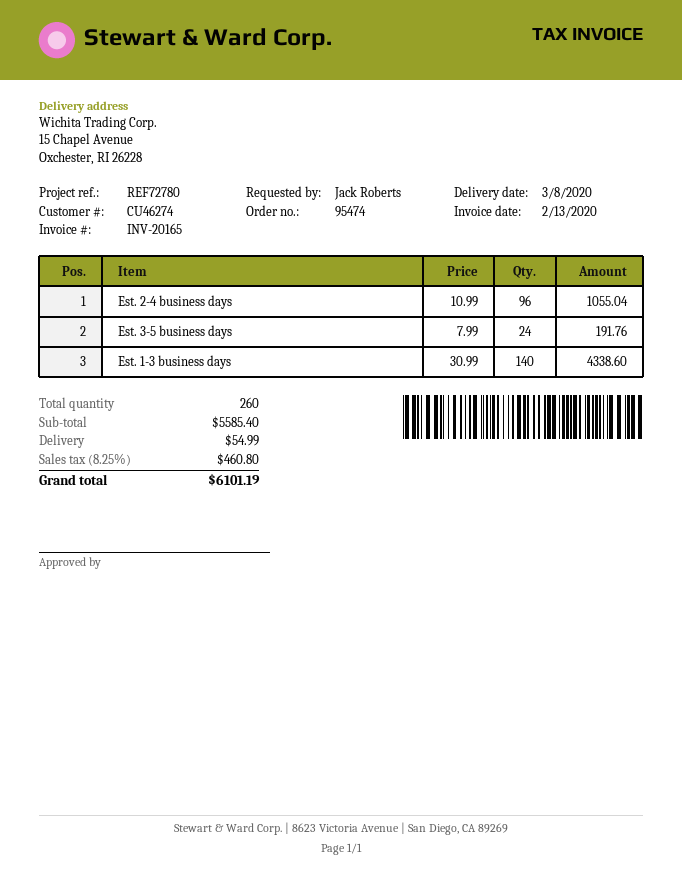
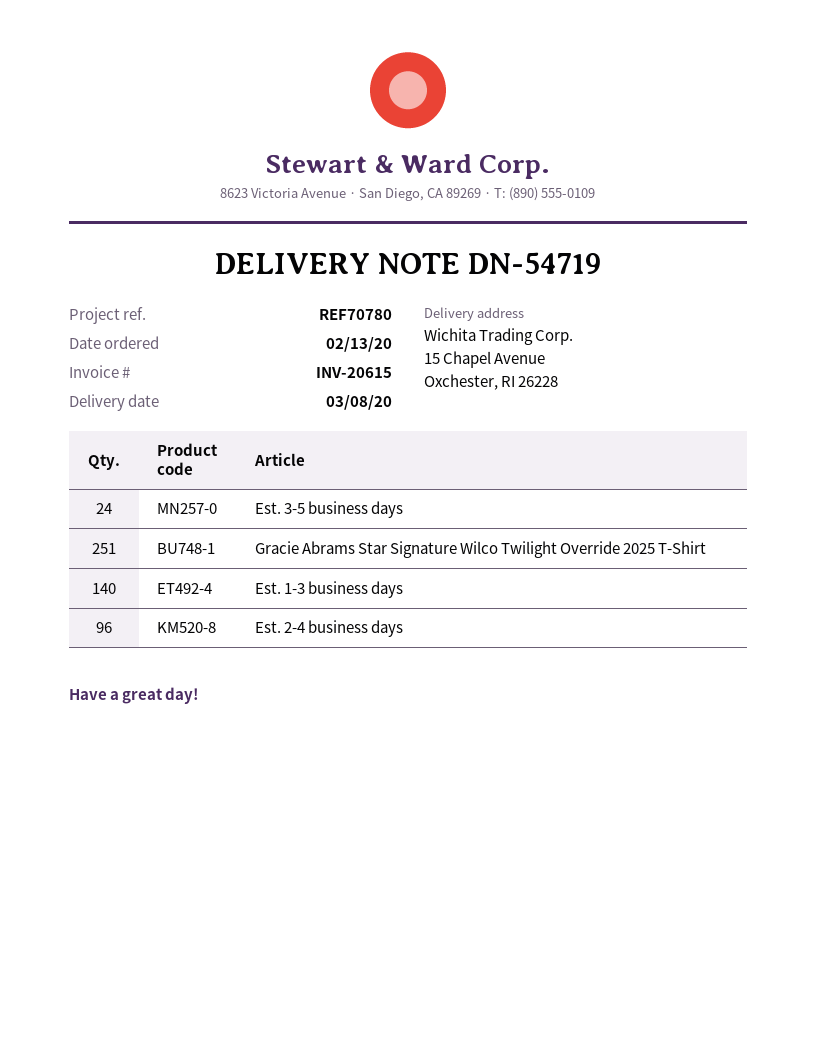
invoice number: INV-20165 -> INV-20615
reference: REF72780 -> REF70780
Gracie Abrams Star Signature Wilco Twilight Override 2025 T-Shirt: none -> 251

